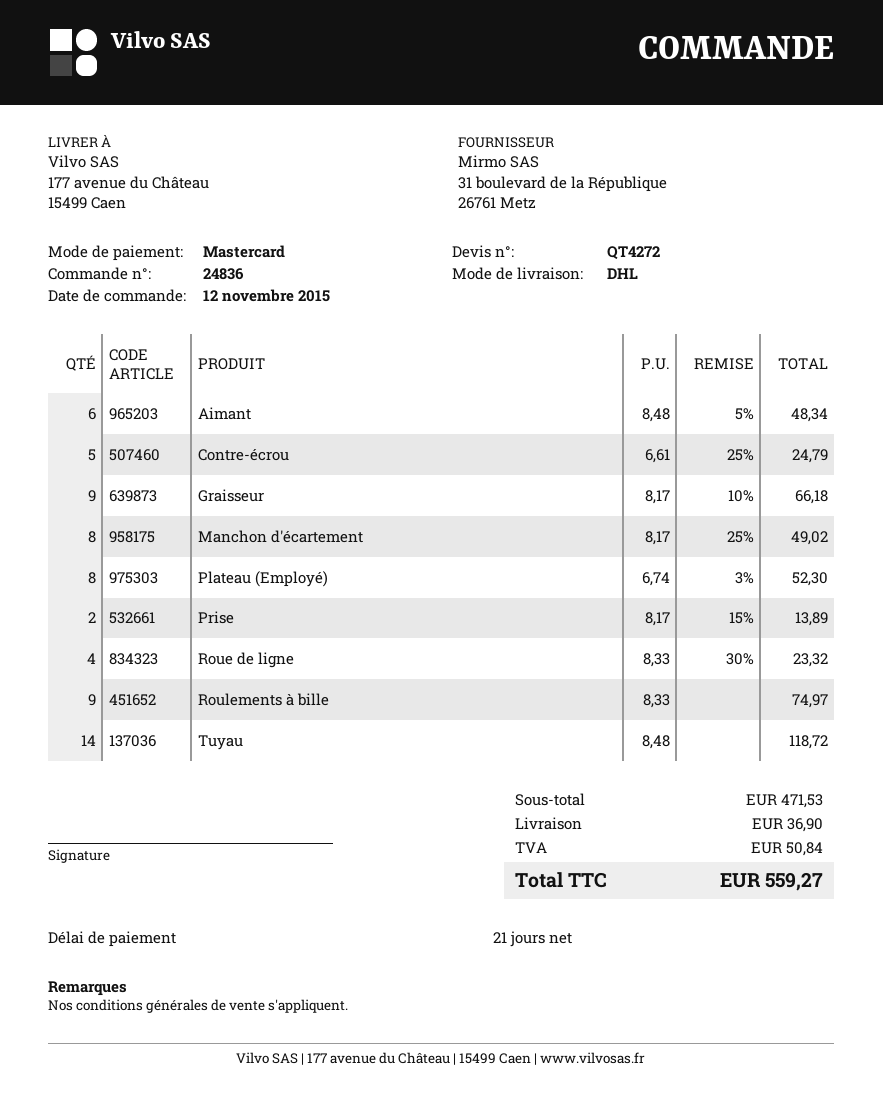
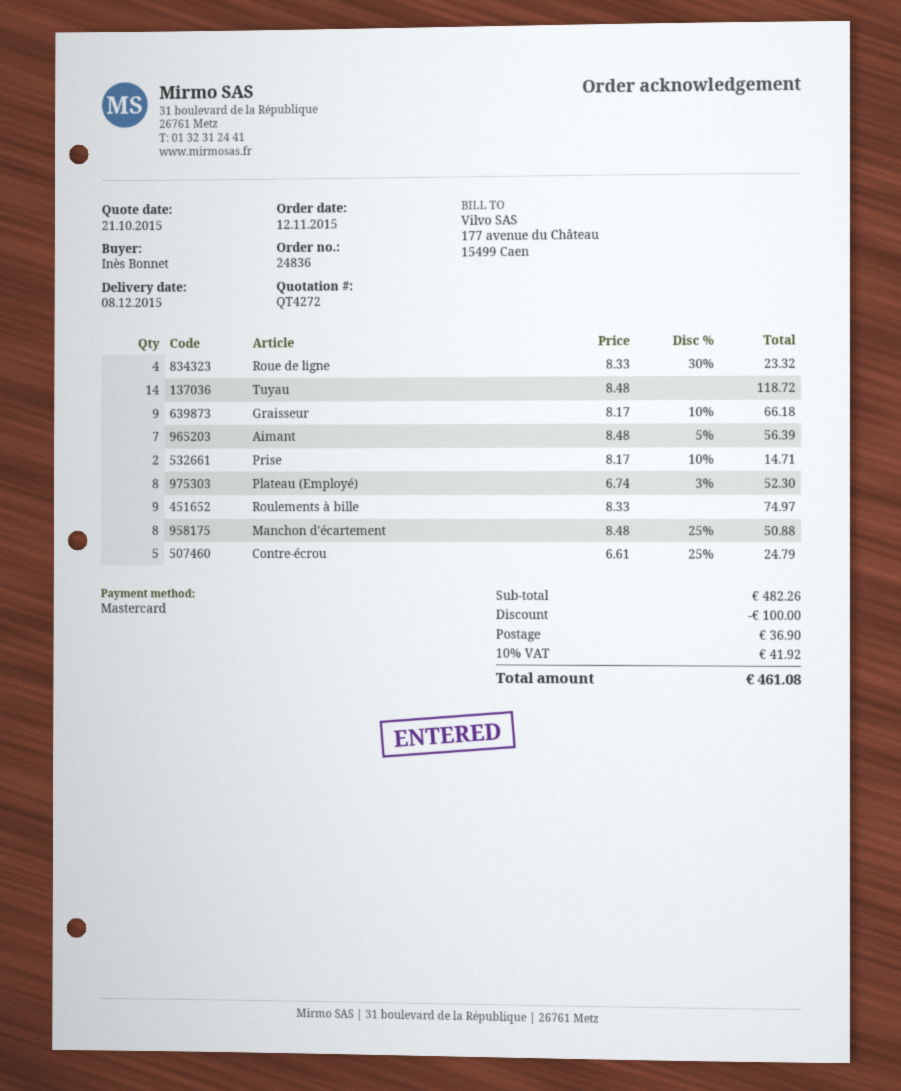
Aimant: 6 x 8.48 - 5% = 48.34 -> 7 x 8.48 - 5% = 56.39
Manchon d'écartement: 8 x 8.17 - 25% = 49.02 -> 8 x 8.48 - 25% = 50.88
Prise: 2 x 8.17 - 15% = 13.89 -> 2 x 8.17 - 10% = 14.71
subtotal: 471.53 -> 482.26
discount: none -> 100.00
tax: 50.84 -> 41.92
total: 559.27 -> 461.08

